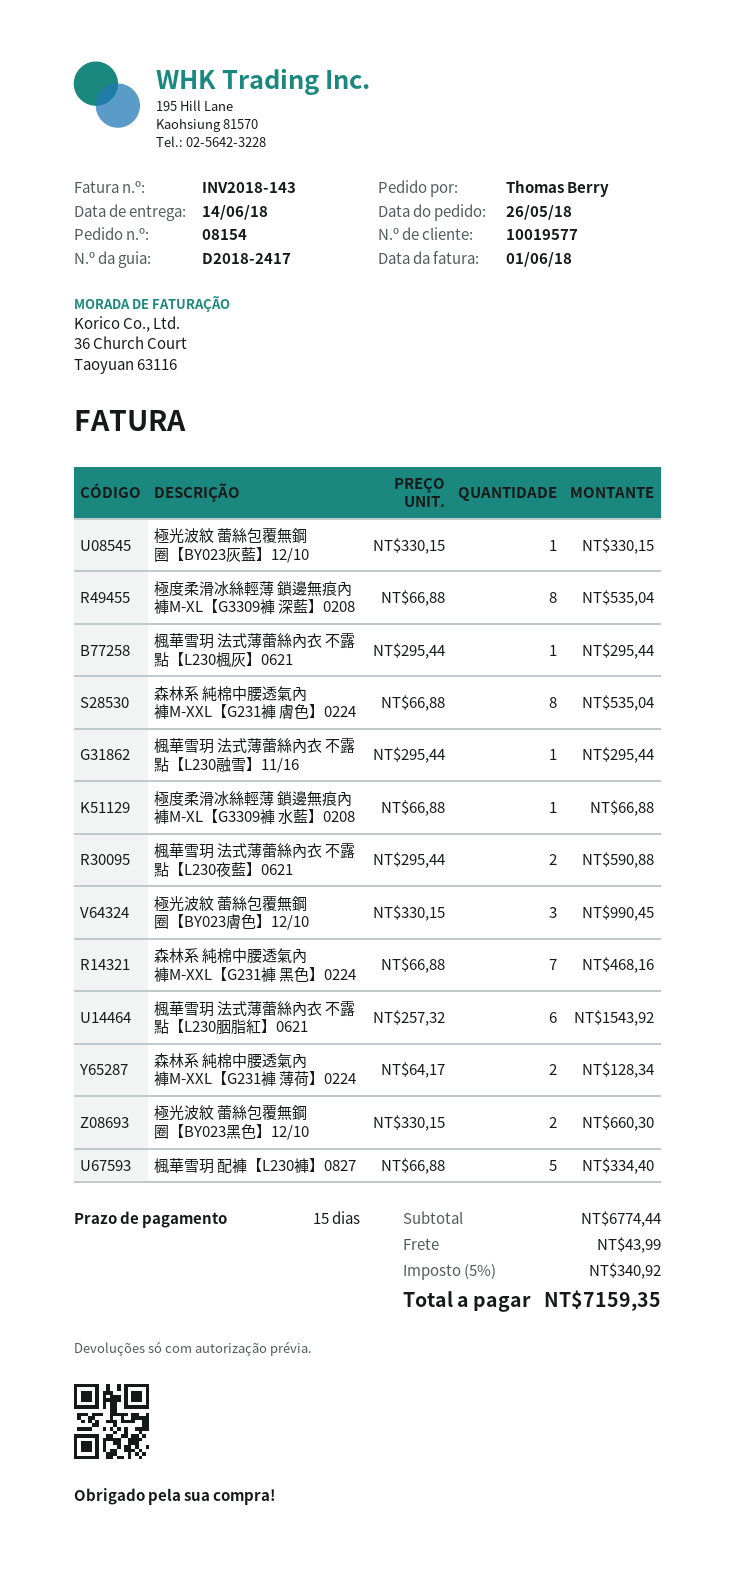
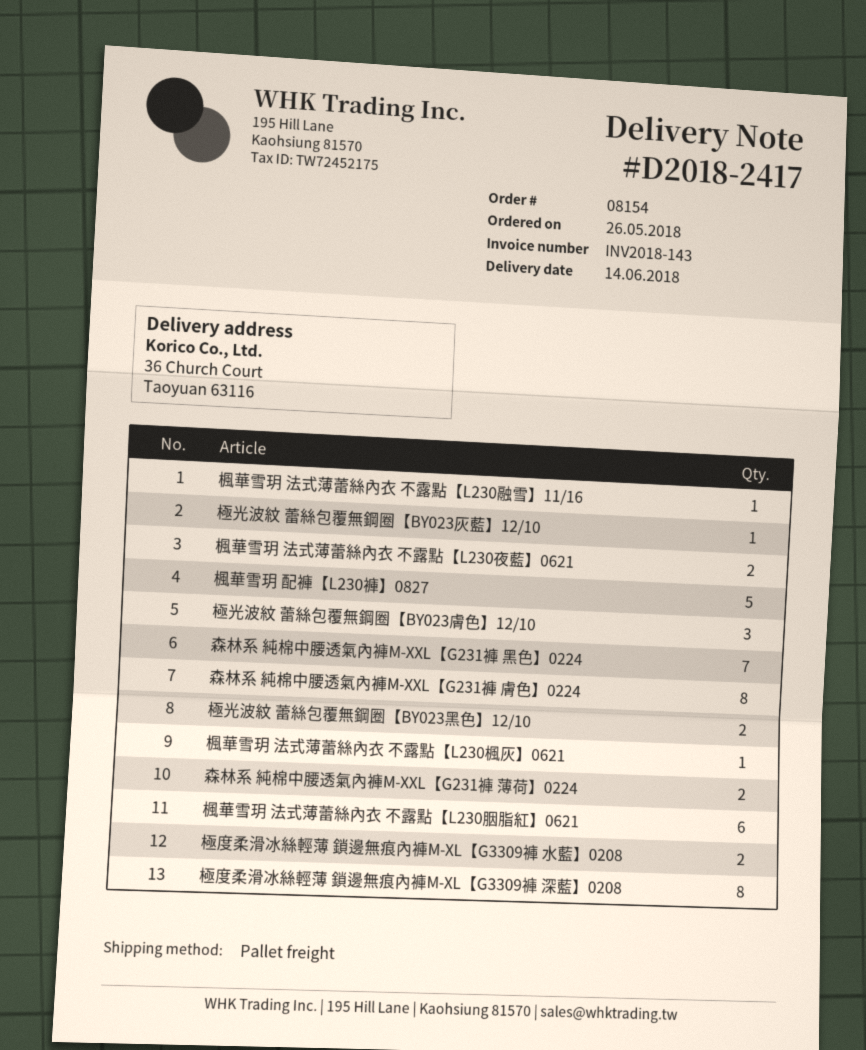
極度柔滑冰絲輕薄 鎖邊無痕內褲M-XL【G3309褲 水藍】0208: 1 -> 2

